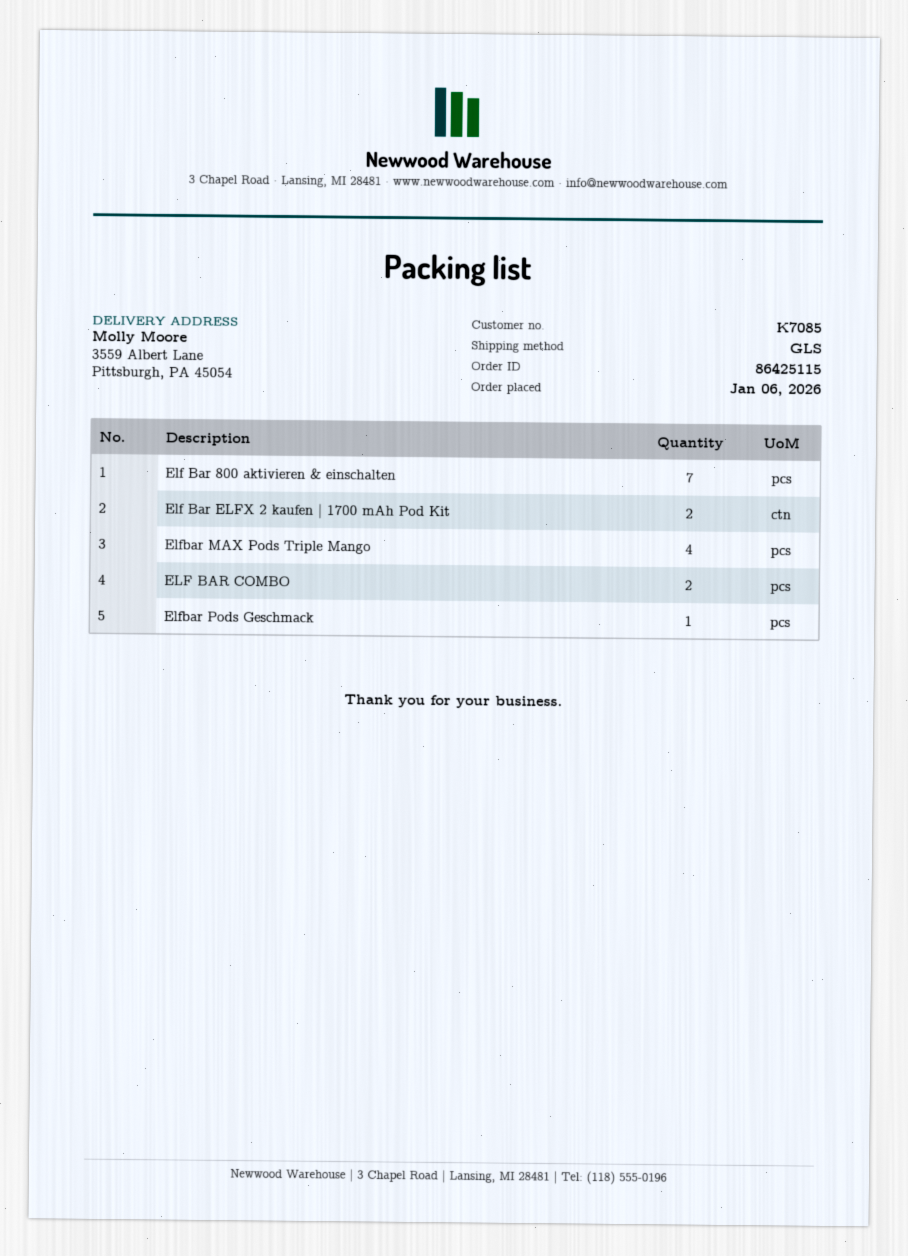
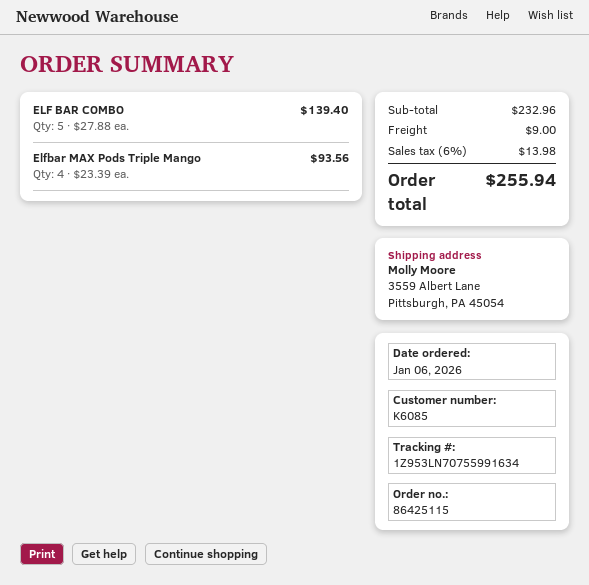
customer number: K7085 -> K6085
Elf Bar 800 aktivieren & einschalten: 7 -> none
Elf Bar ELFX 2 kaufen | 1700 mAh Pod Kit: 2 -> none
ELF BAR COMBO: 2 -> 5
Elfbar Pods Geschmack: 1 -> none

